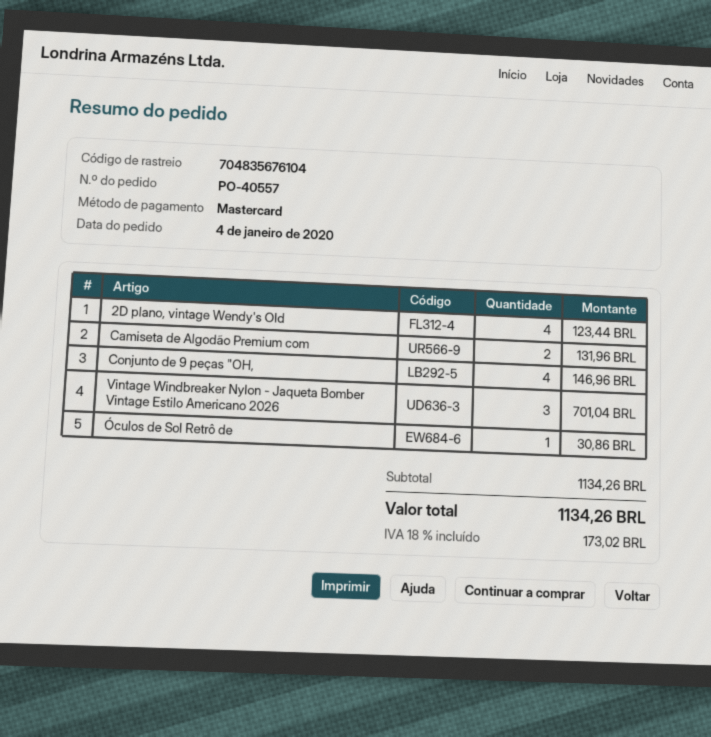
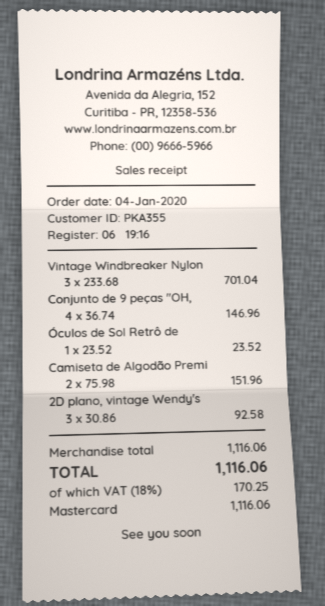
2D plano, vintage Wendy's Old: 4 for 123.44 -> 3 for 92.58
Camiseta de Algodão Premium com: 2 for 131.96 -> 2 for 151.96
Óculos de Sol Retrô de: 1 for 30.86 -> 1 for 23.52
subtotal: 1134.26 -> 1116.06
tax: 18% = 173.02 -> 18% = 170.25
total: 1134.26 -> 1116.06

